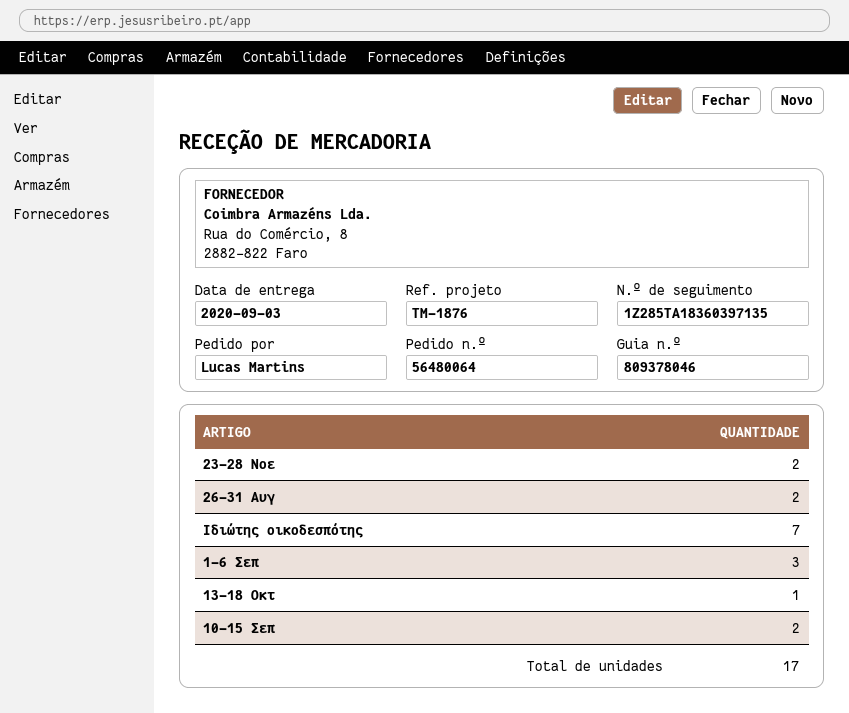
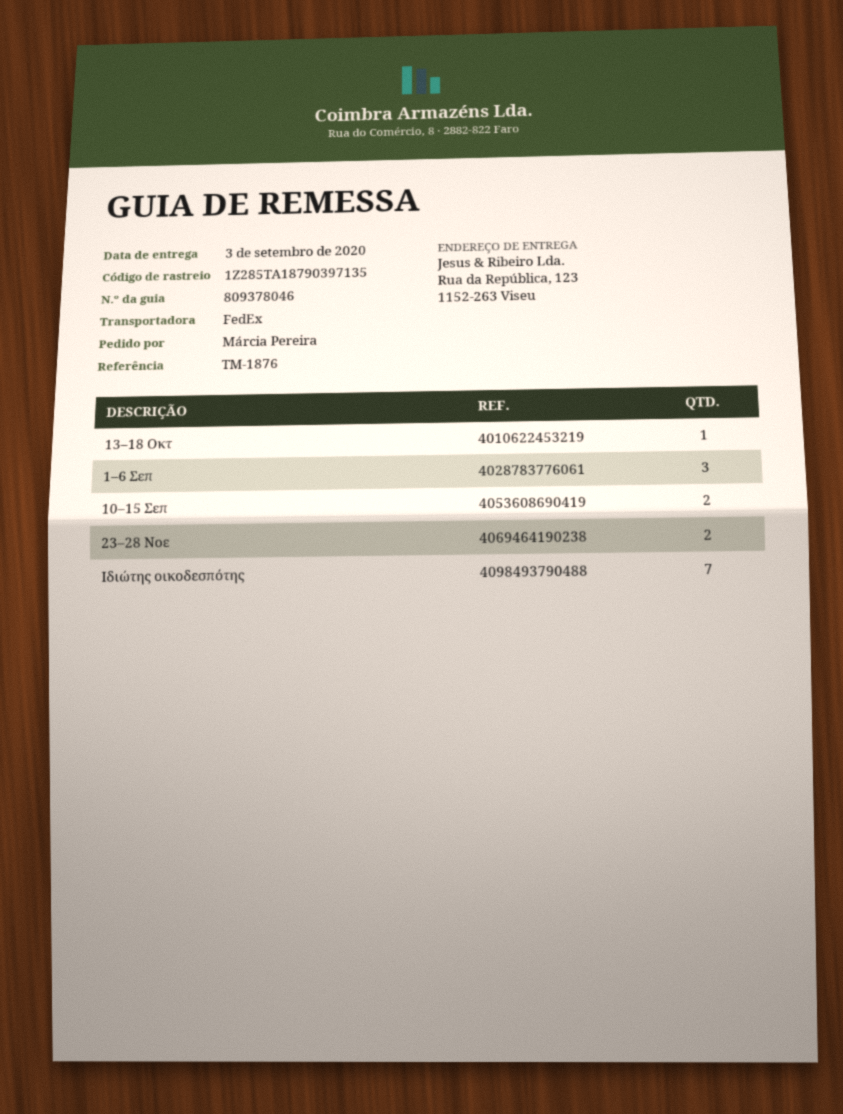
ordered by: Lucas Martins -> Márcia Pereira
tracking number: 1Z285TA18360397135 -> 1Z285TA18790397135
26–31 Αυγ: 2 -> none

